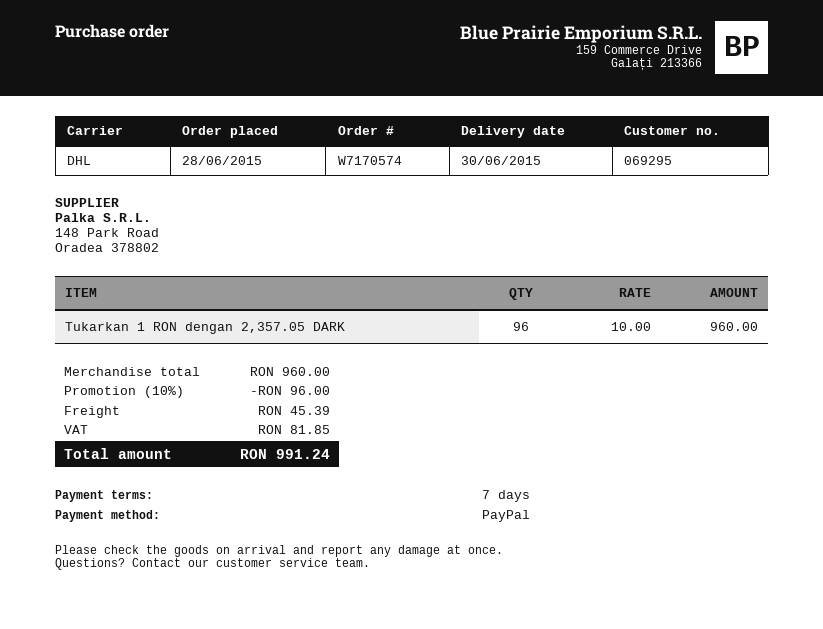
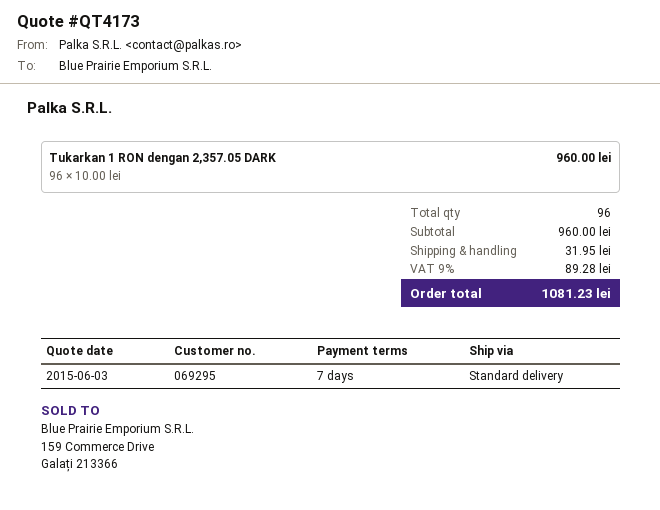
shipping method: DHL -> standard
discount: 10% = 96.00 -> none
shipping: 45.39 -> 31.95
tax: 81.85 -> 89.28
total: 991.24 -> 1081.23

